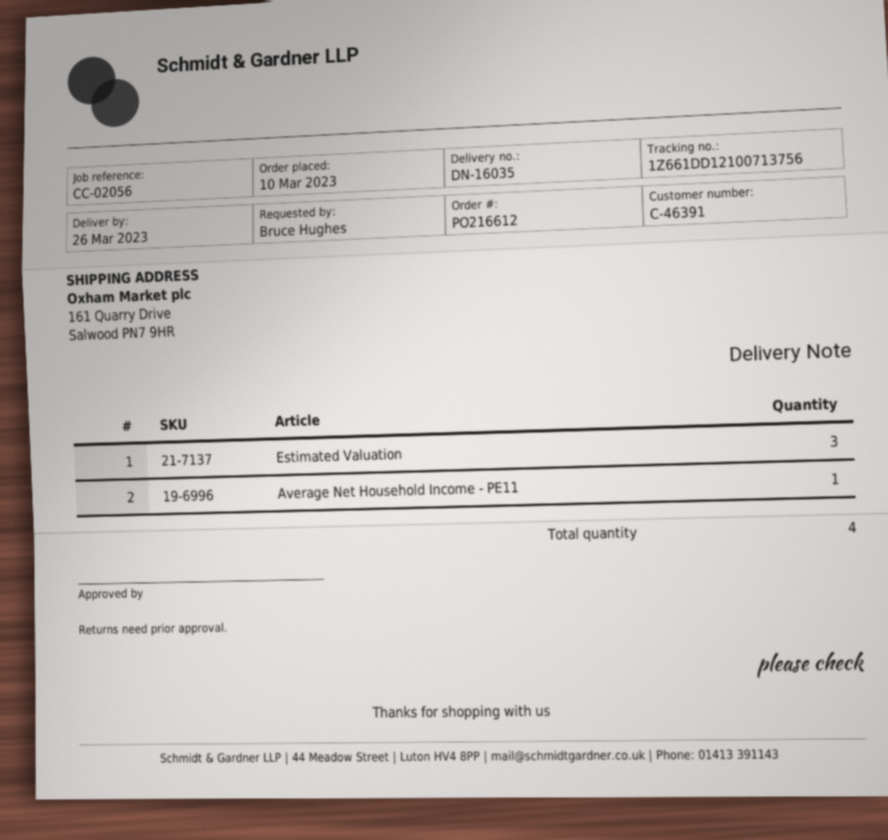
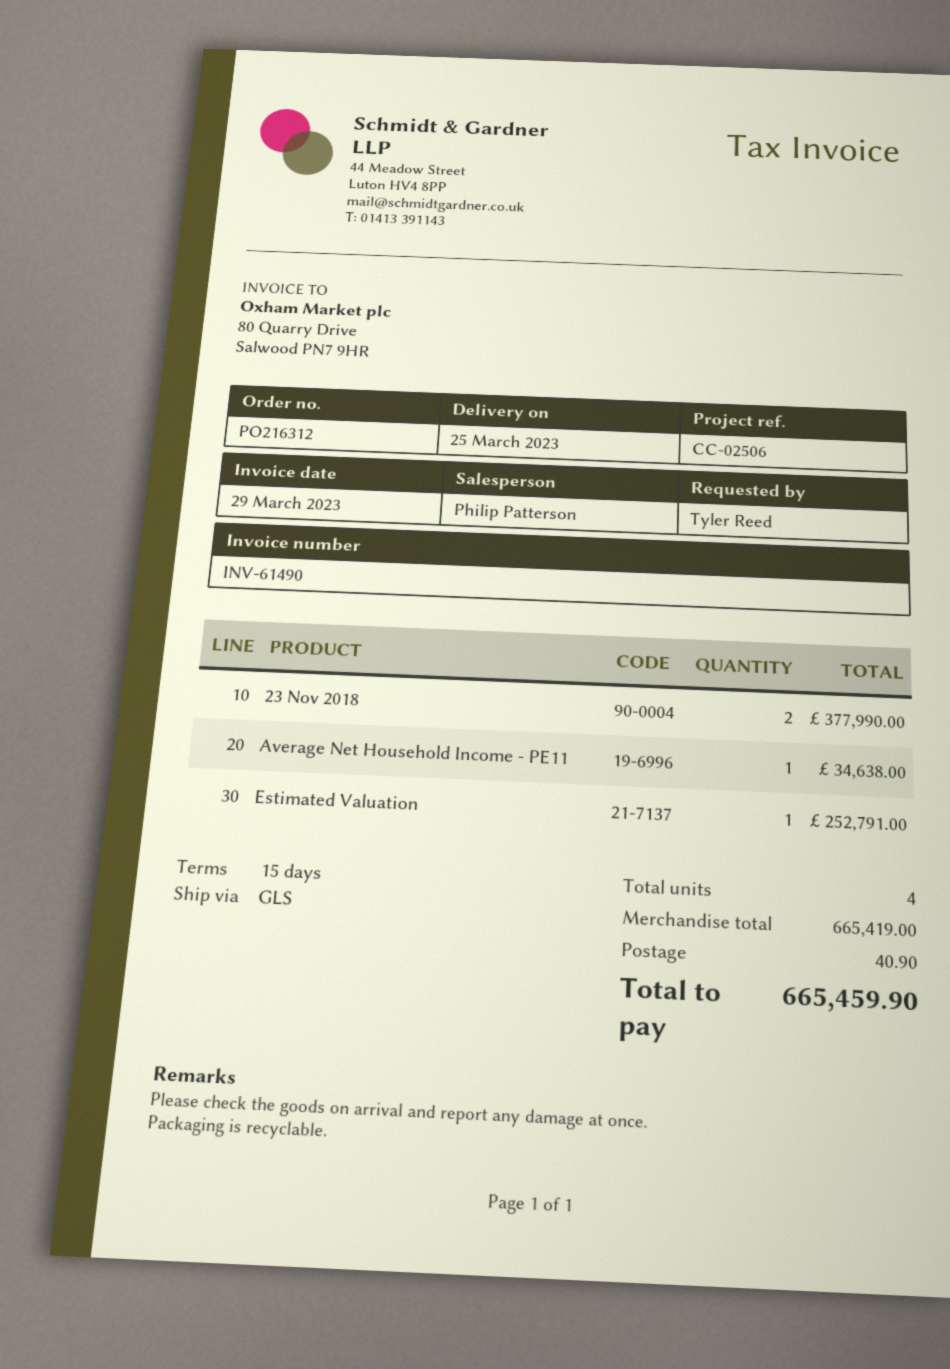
order number: PO216612 -> PO216312
delivery date: 2023-03-26 -> 2023-03-25
reference: CC-02056 -> CC-02506
ordered by: Bruce Hughes -> Tyler Reed
Estimated Valuation: 3 -> 1
23 Nov 2018: none -> 2

